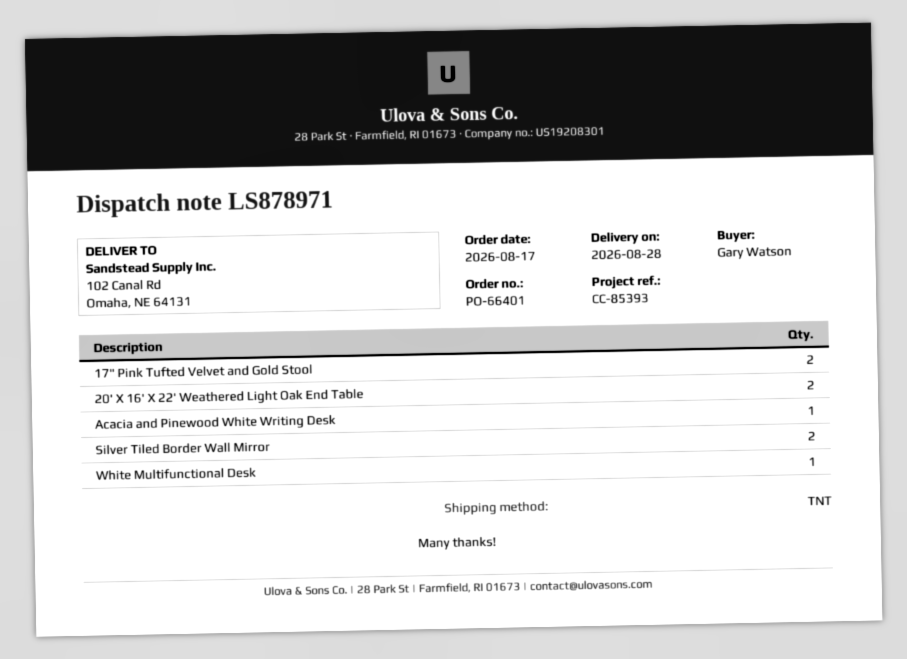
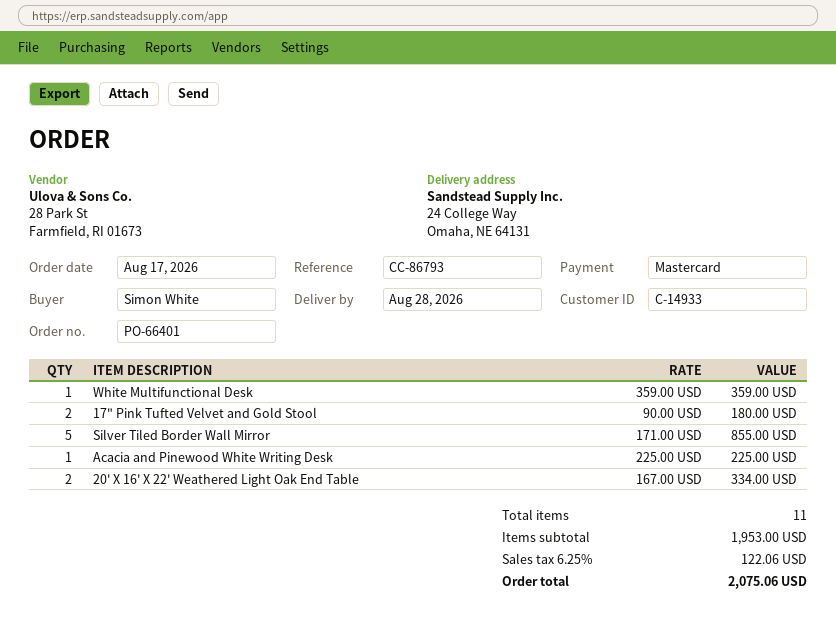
reference: CC-85393 -> CC-86793
ordered by: Gary Watson -> Simon White
ship to: 102 Canal Rd, Omaha, NE 64131 -> 24 College Way, Omaha, NE 64131
Silver Tiled Border Wall Mirror: 2 -> 5

